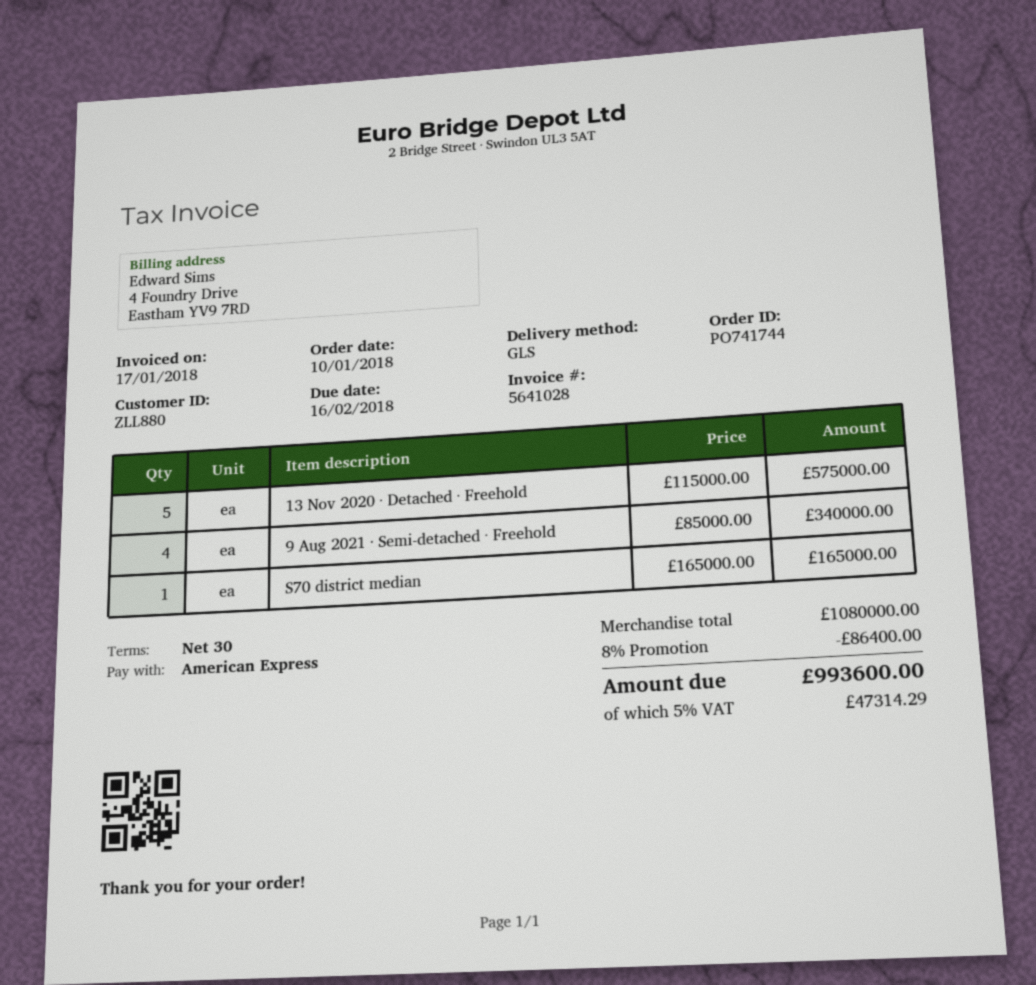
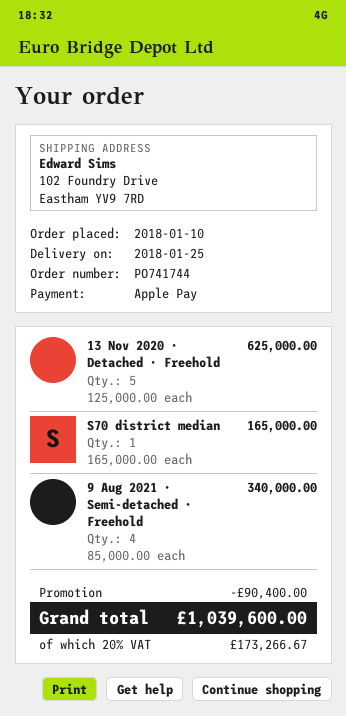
payment method: American Express -> Apple Pay
13 Nov 2020 · Detached · Freehold: 5 x 115000.00 = 575000.00 -> 5 x 125000.00 = 625000.00
discount: 86400.00 -> 90400.00
tax: 5% = 47314.29 -> 20% = 173266.67
total: 993600.00 -> 1039600.00

